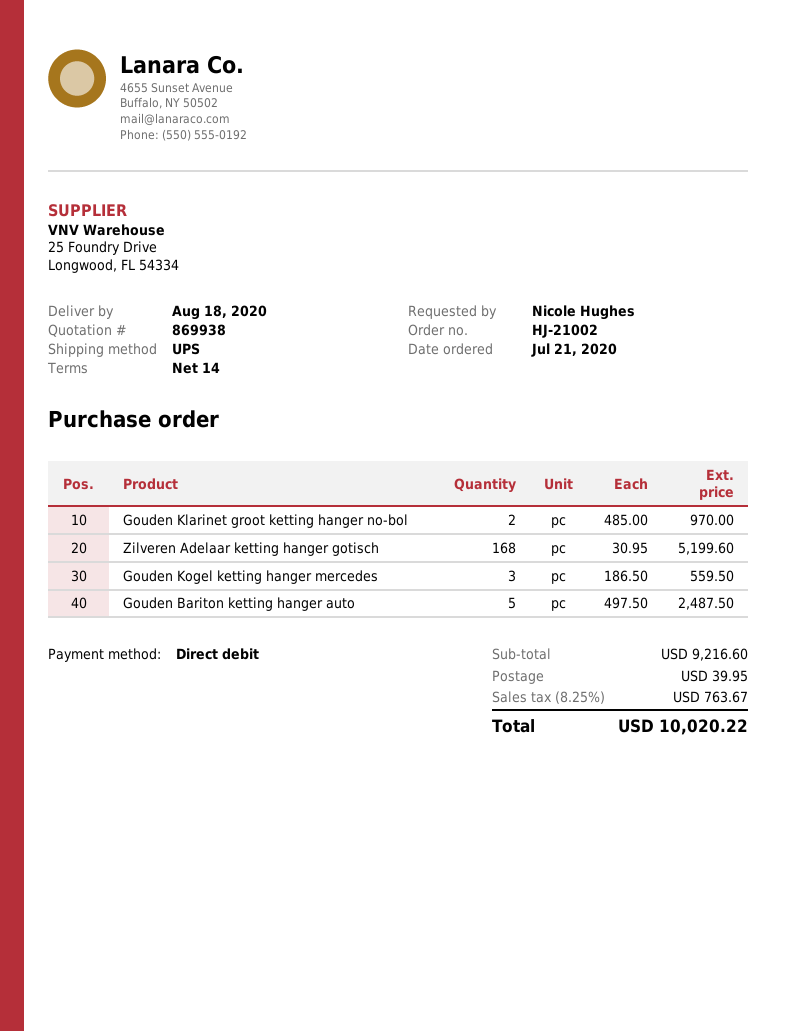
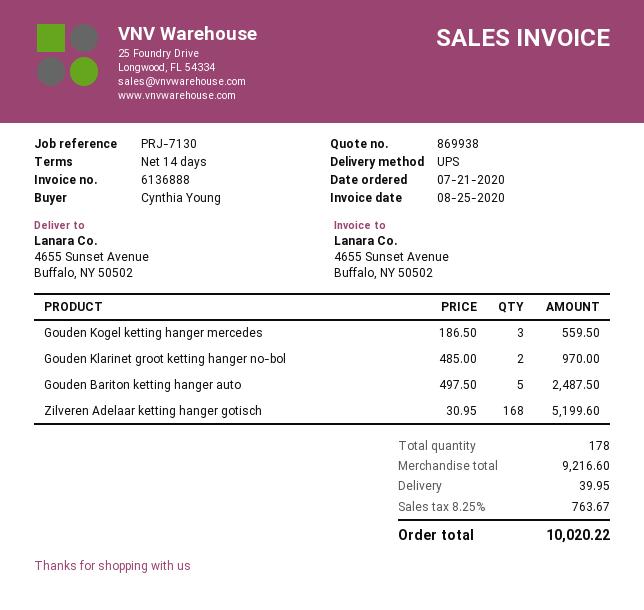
ordered by: Nicole Hughes -> Cynthia Young

